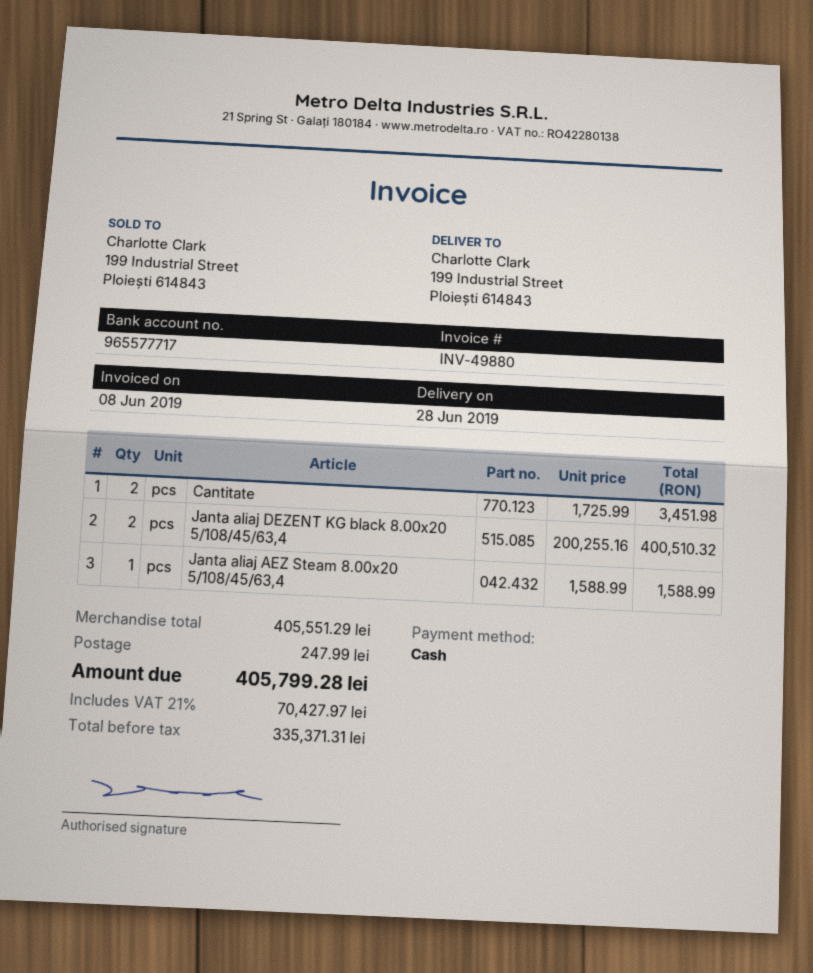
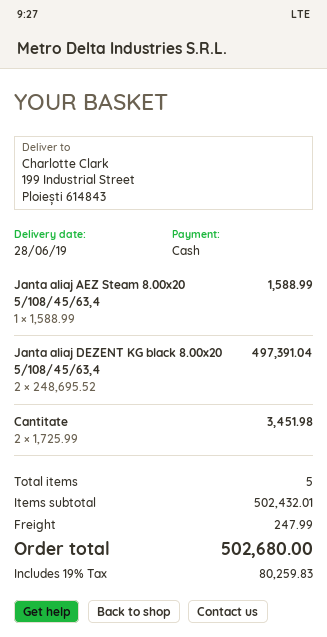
Janta aliaj DEZENT KG black 8.00x20 5/108/45/63,4: 2 x 200255.16 = 400510.32 -> 2 x 248695.52 = 497391.04
subtotal: 405551.29 -> 502432.01
tax: 21% = 70427.97 -> 19% = 80259.83
total: 405799.28 -> 502680.00

